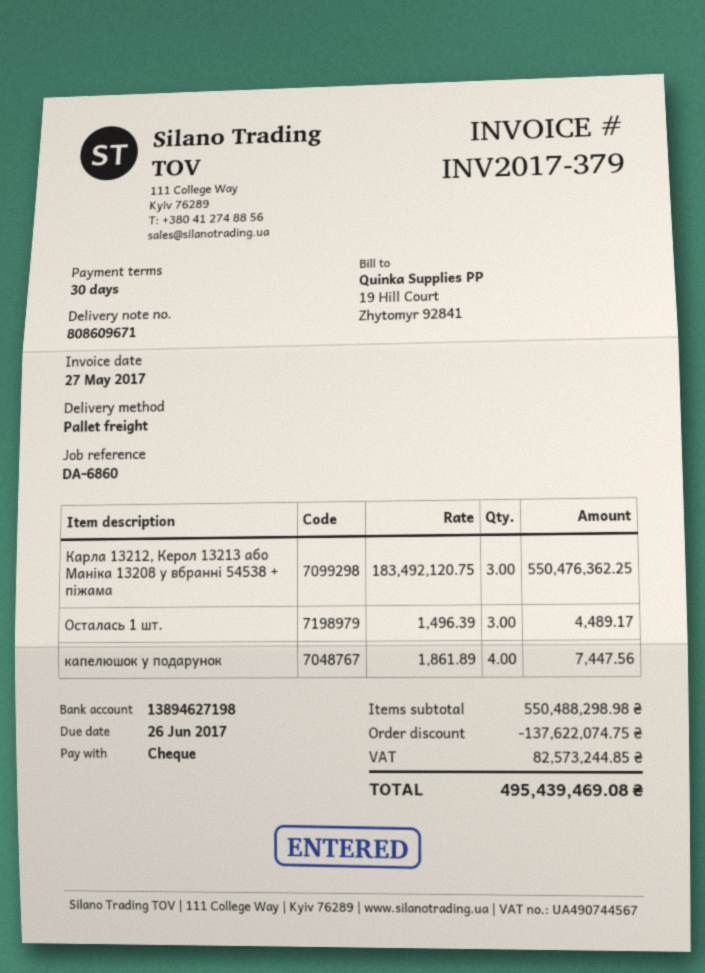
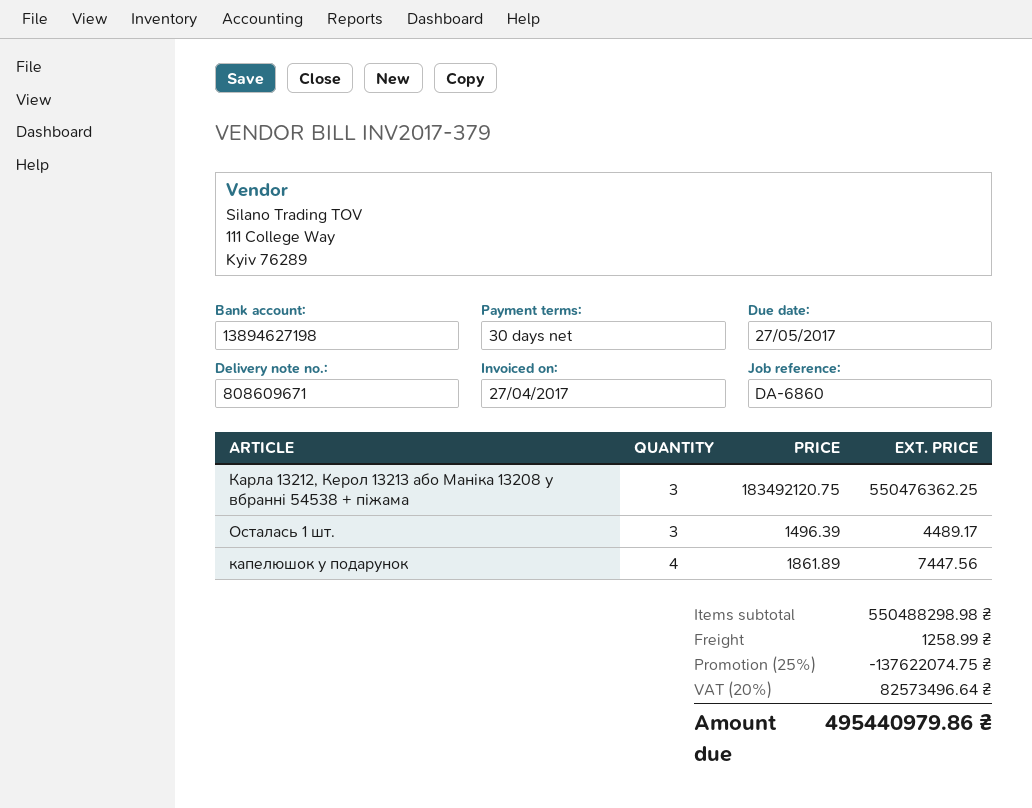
invoice date: 2017-05-27 -> 2017-04-27
due date: 2017-06-26 -> 2017-05-27
shipping: none -> 1258.99
tax: 82573244.85 -> 82573496.64
total: 495439469.08 -> 495440979.86

